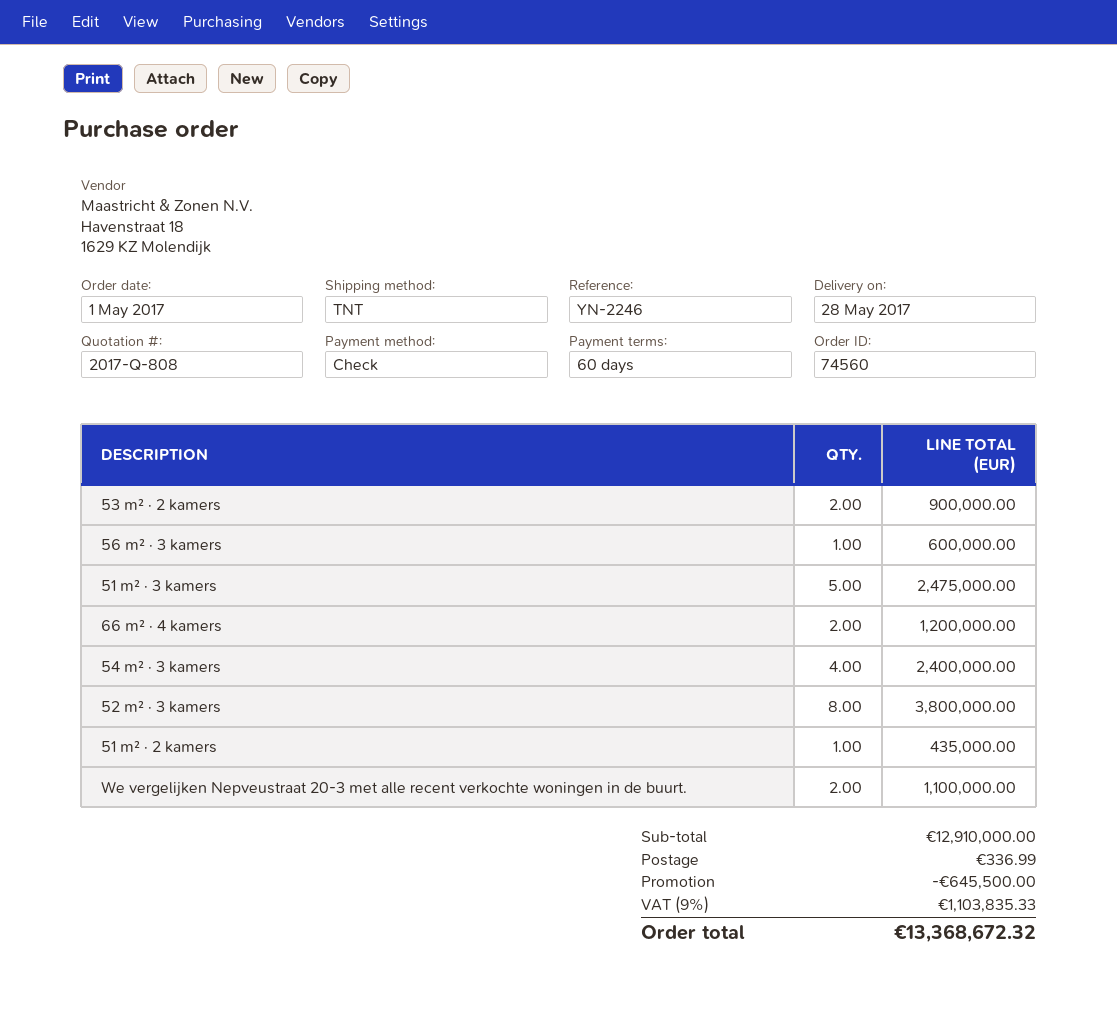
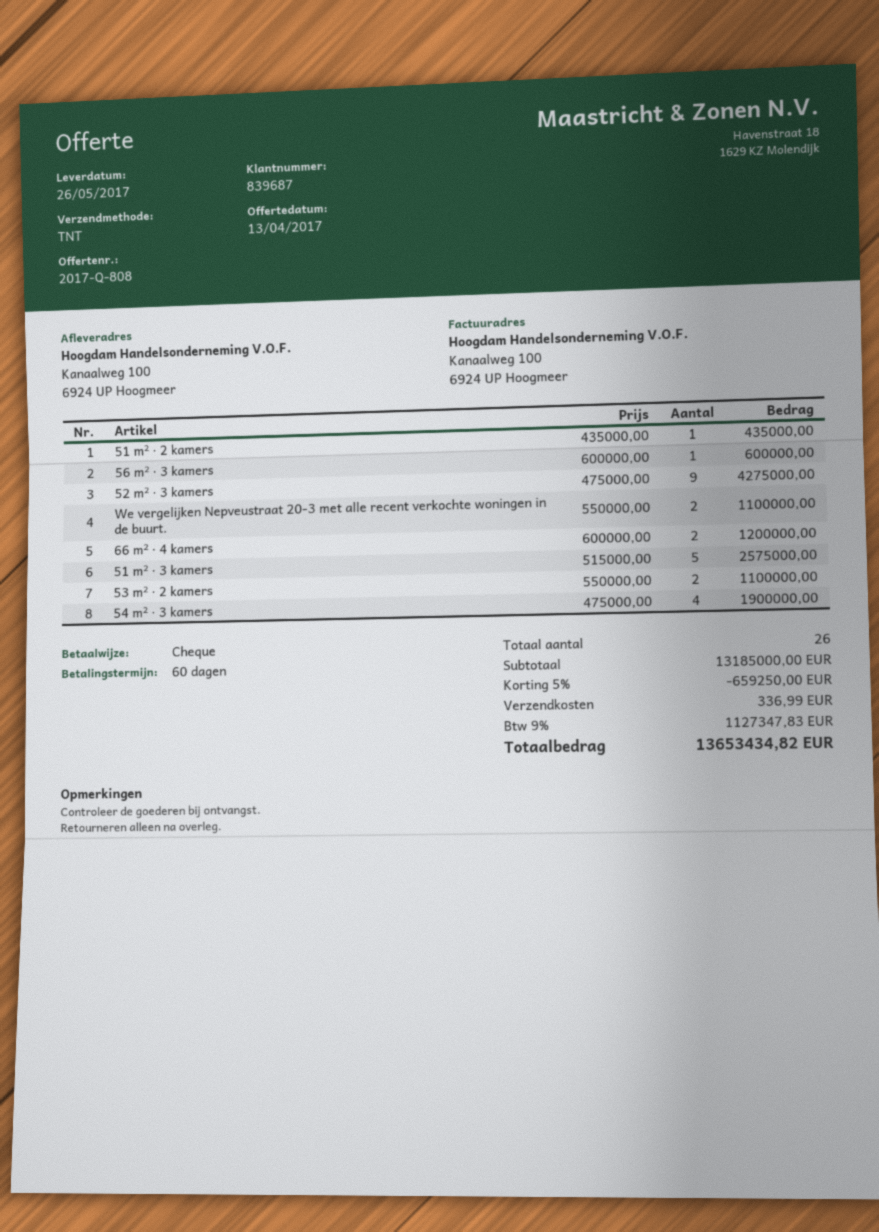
delivery date: 2017-05-28 -> 2017-05-26
53 m² · 2 kamers: 2 for 900000.00 -> 2 for 1100000.00
51 m² · 3 kamers: 5 for 2475000.00 -> 5 for 2575000.00
54 m² · 3 kamers: 4 for 2400000.00 -> 4 for 1900000.00
52 m² · 3 kamers: 8 for 3800000.00 -> 9 for 4275000.00
subtotal: 12910000.00 -> 13185000.00
discount: 645500.00 -> 659250.00
tax: 9% = 1103835.33 -> 9% = 1127347.83
total: 13368672.32 -> 13653434.82

